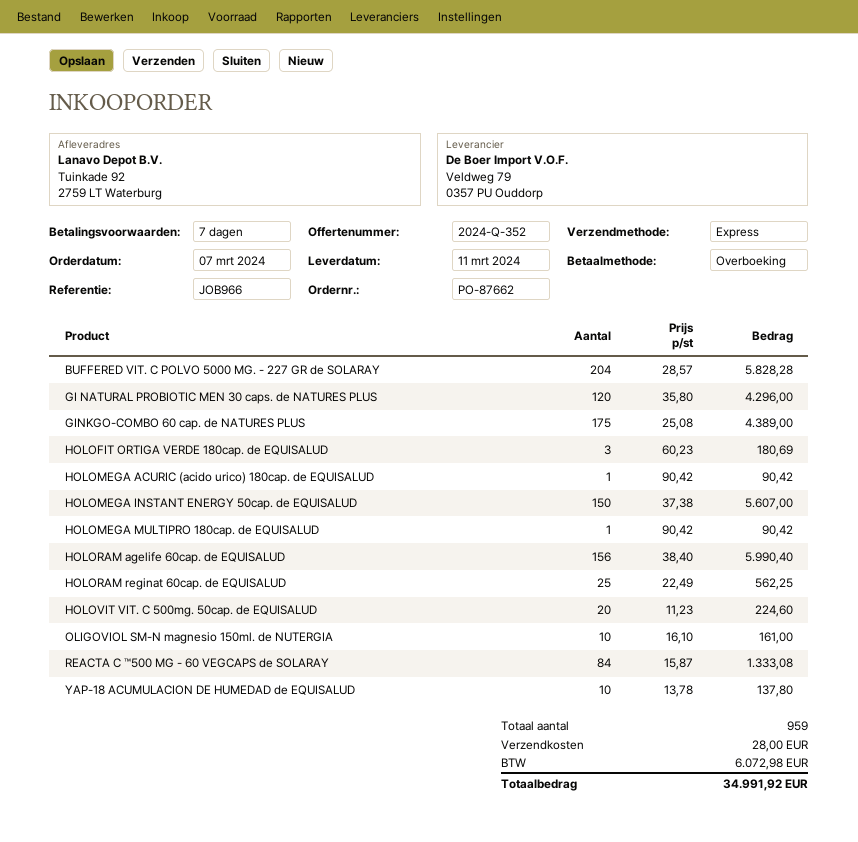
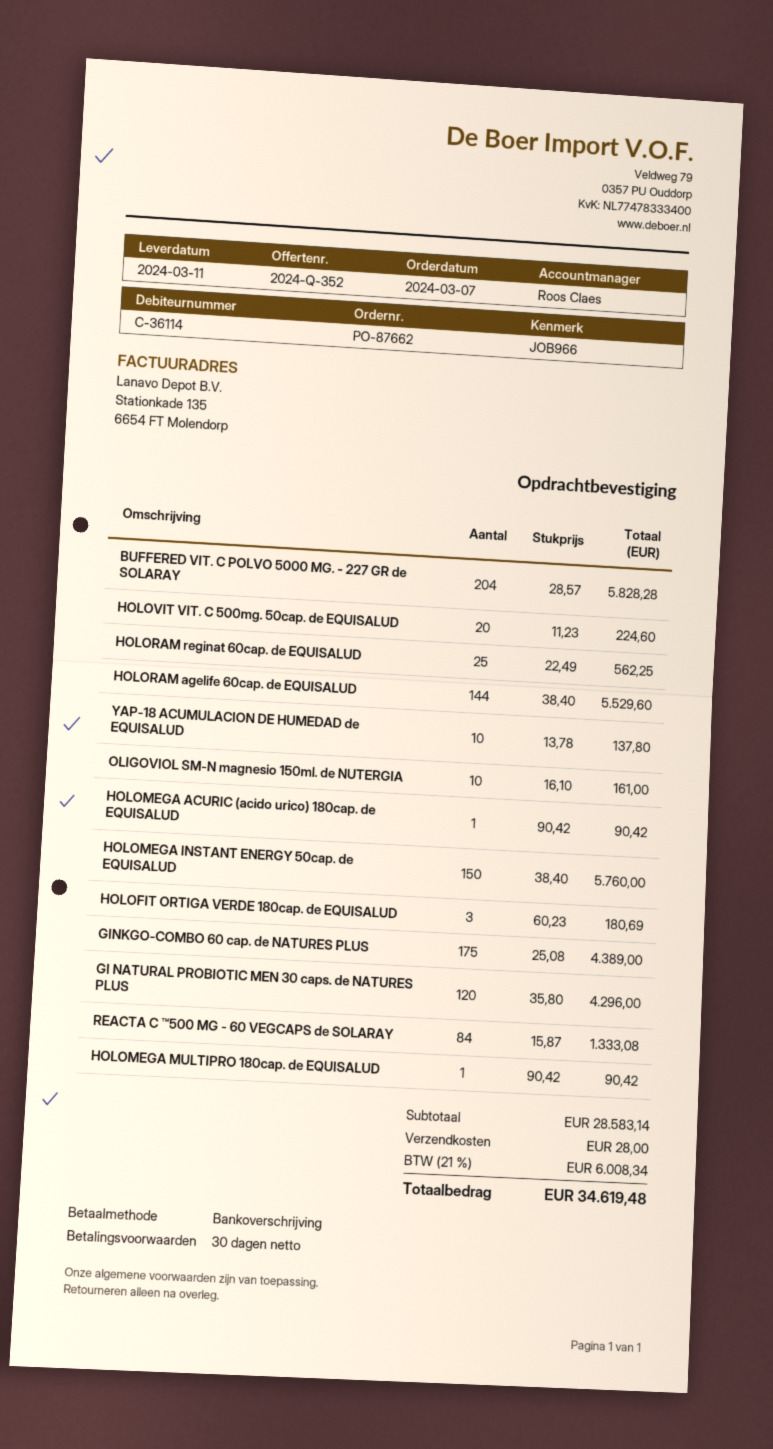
payment terms: 7 days -> 30 days
HOLOMEGA INSTANT ENERGY 50cap. de EQUISALUD: 150 x 37.38 = 5607.00 -> 150 x 38.40 = 5760.00
HOLORAM agelife 60cap. de EQUISALUD: 156 x 38.40 = 5990.40 -> 144 x 38.40 = 5529.60
tax: 6072.98 -> 6008.34
total: 34991.92 -> 34619.48

